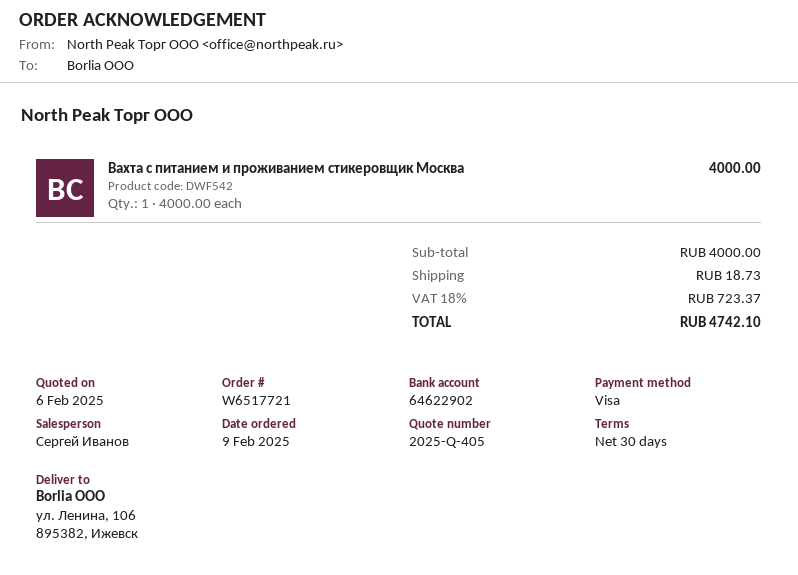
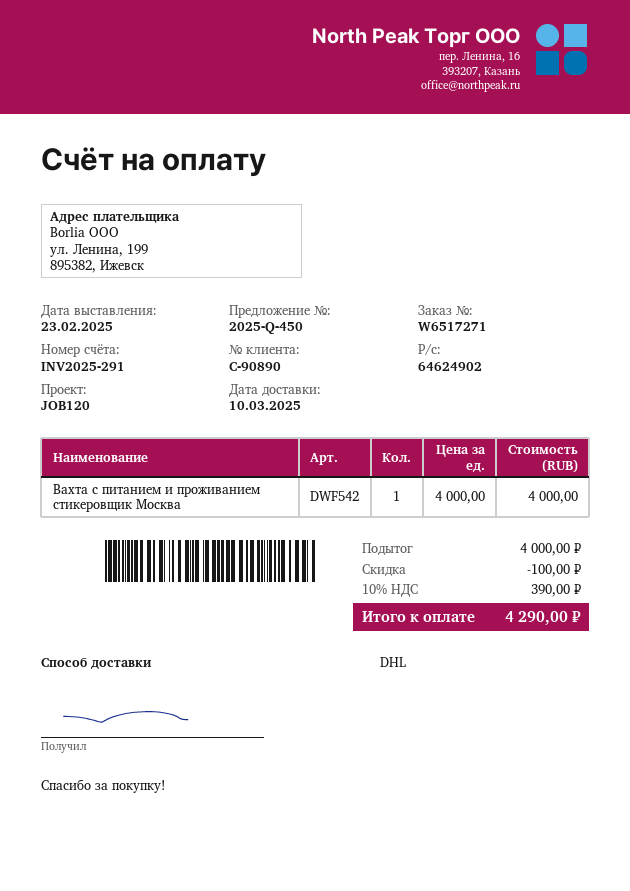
quote number: 2025-Q-405 -> 2025-Q-450
order number: W6517721 -> W6517271
bank account: 64622902 -> 64624902
discount: none -> 100.00
shipping: 18.73 -> none
tax: 18% = 723.37 -> 10% = 390.00
total: 4742.10 -> 4290.00

